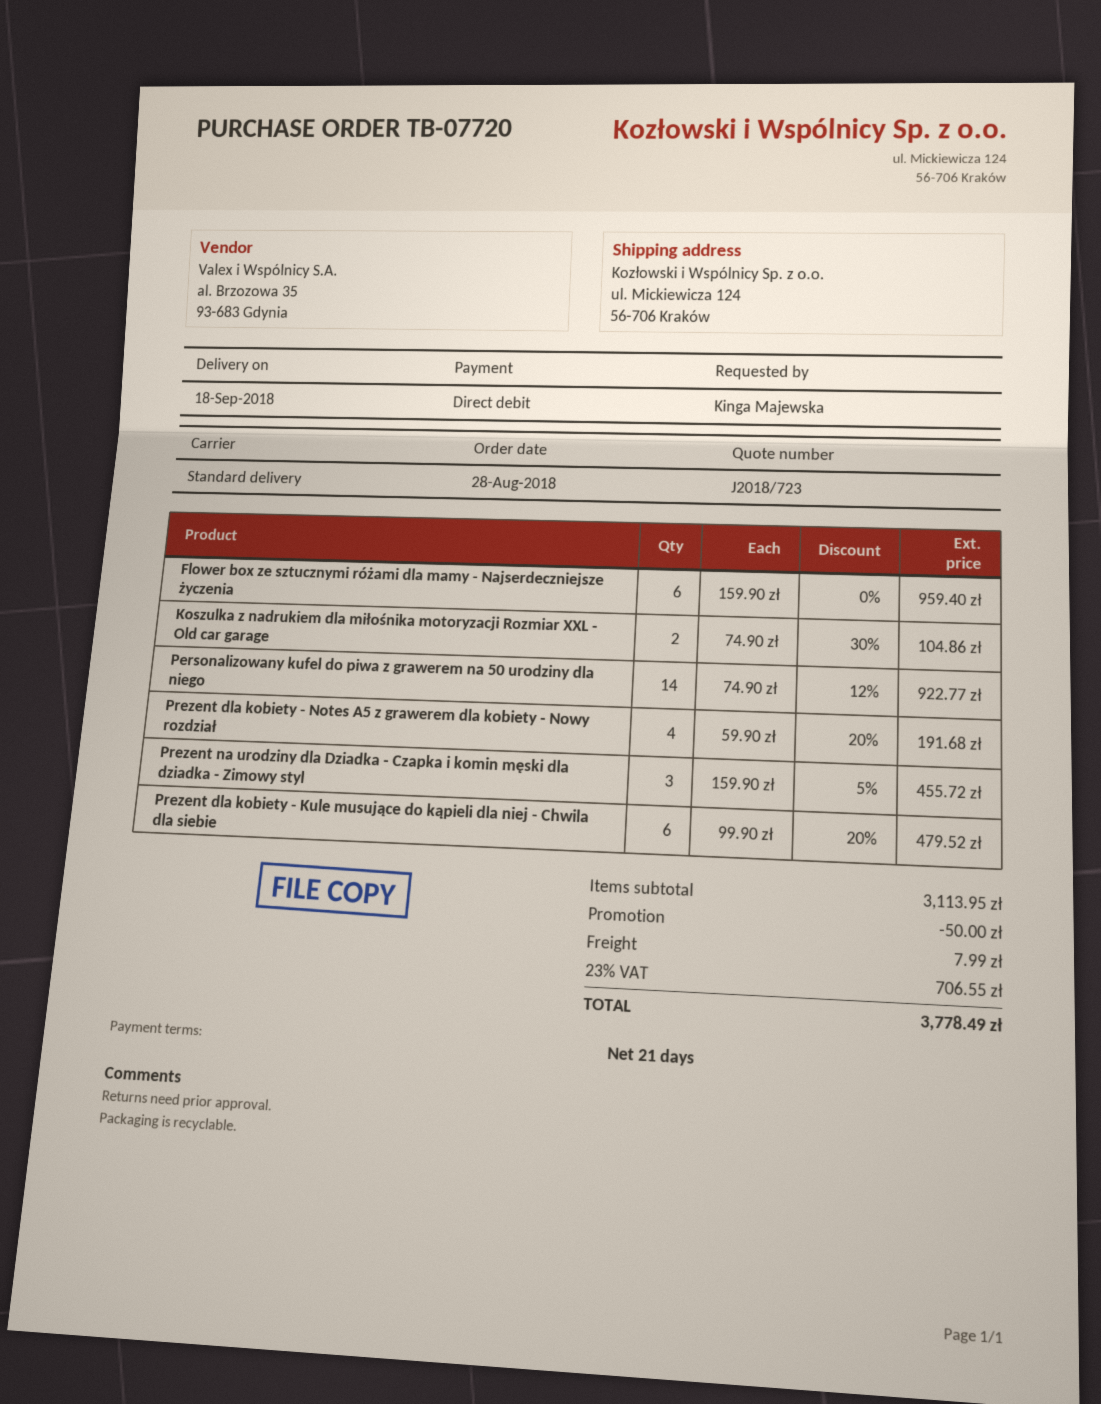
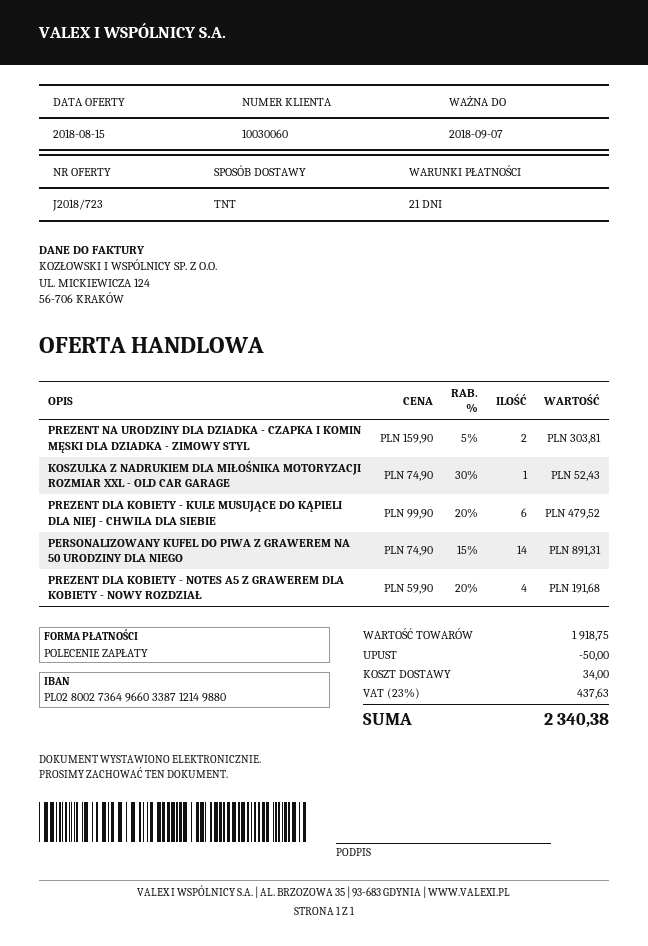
shipping method: standard -> TNT
Flower box ze sztucznymi różami dla mamy - Najserdeczniejsze życzenia: 6 x 159.90 = 959.40 -> none
Koszulka z nadrukiem dla miłośnika motoryzacji Rozmiar XXL - Old car garage: 2 x 74.90 - 30% = 104.86 -> 1 x 74.90 - 30% = 52.43
Personalizowany kufel do piwa z grawerem na 50 urodziny dla niego: 14 x 74.90 - 12% = 922.77 -> 14 x 74.90 - 15% = 891.31
Prezent na urodziny dla Dziadka - Czapka i komin męski dla dziadka - Zimowy styl: 3 x 159.90 - 5% = 455.72 -> 2 x 159.90 - 5% = 303.81
subtotal: 3113.95 -> 1918.75
shipping: 7.99 -> 34.00
tax: 23% = 706.55 -> 23% = 437.63
total: 3778.49 -> 2340.38

